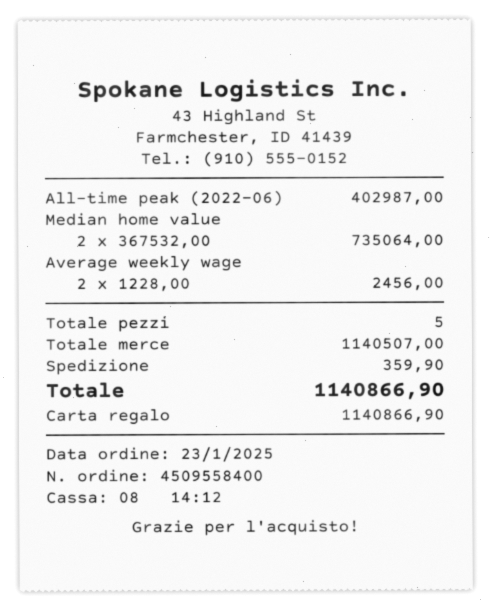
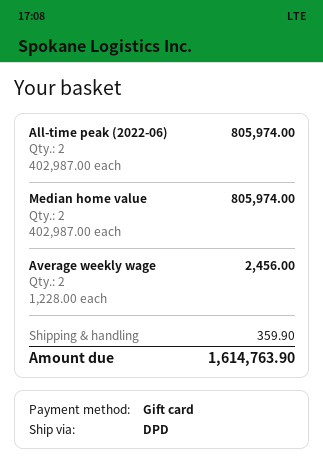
All-time peak (2022-06): 1 x 402987.00 = 402987.00 -> 2 x 402987.00 = 805974.00
Median home value: 2 x 367532.00 = 735064.00 -> 2 x 402987.00 = 805974.00
total: 1140866.90 -> 1614763.90

